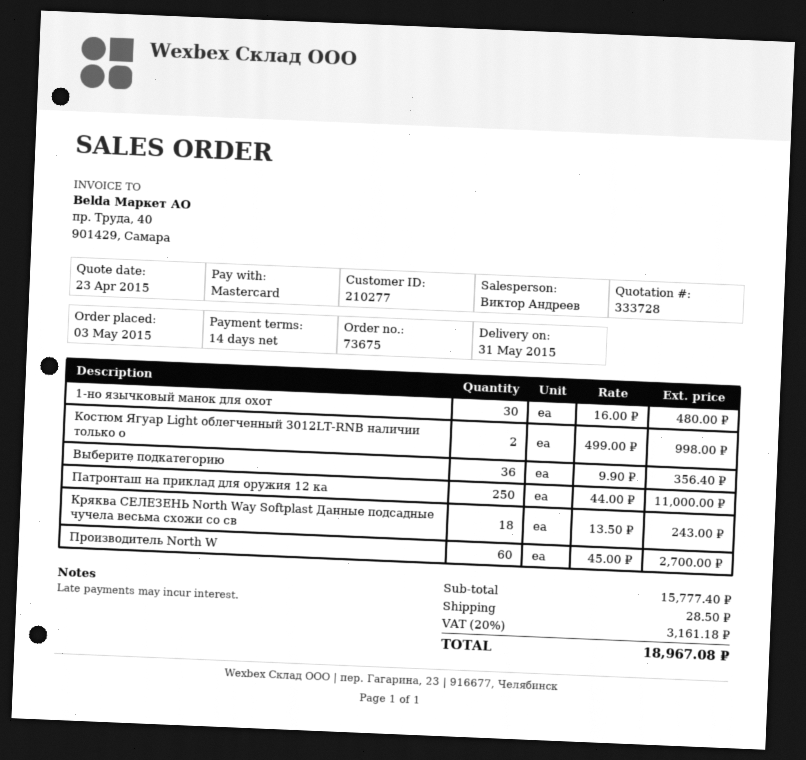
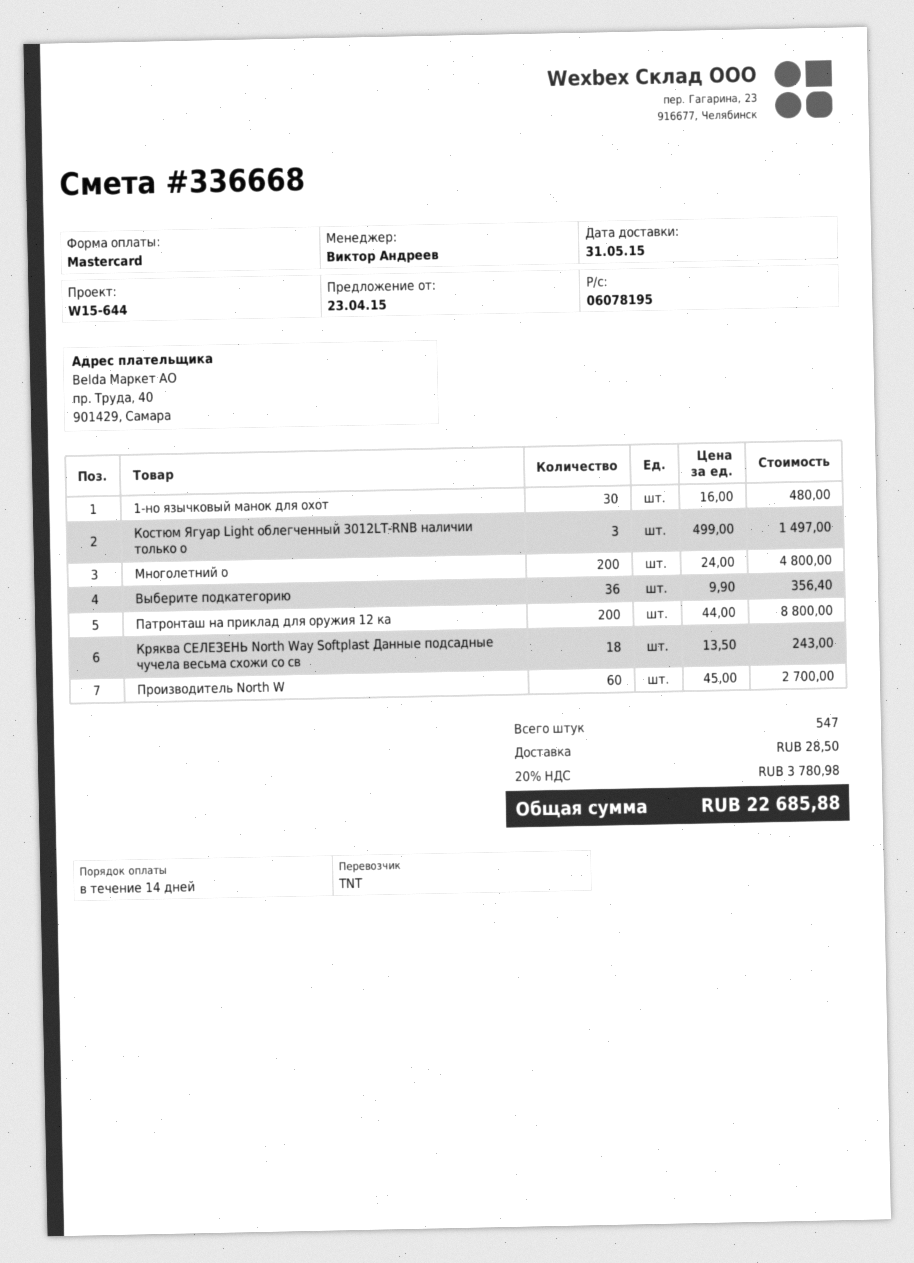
quote number: 333728 -> 336668
Костюм Ягуар Light облегченный 3012LT-RNВ наличии только о: 2 x 499.00 = 998.00 -> 3 x 499.00 = 1497.00
Патронташ на приклад для оружия 12 ка: 250 x 44.00 = 11000.00 -> 200 x 44.00 = 8800.00
Многолетний о: none -> 200 x 24.00 = 4800.00
tax: 20% = 3161.18 -> 20% = 3780.98
total: 18967.08 -> 22685.88

